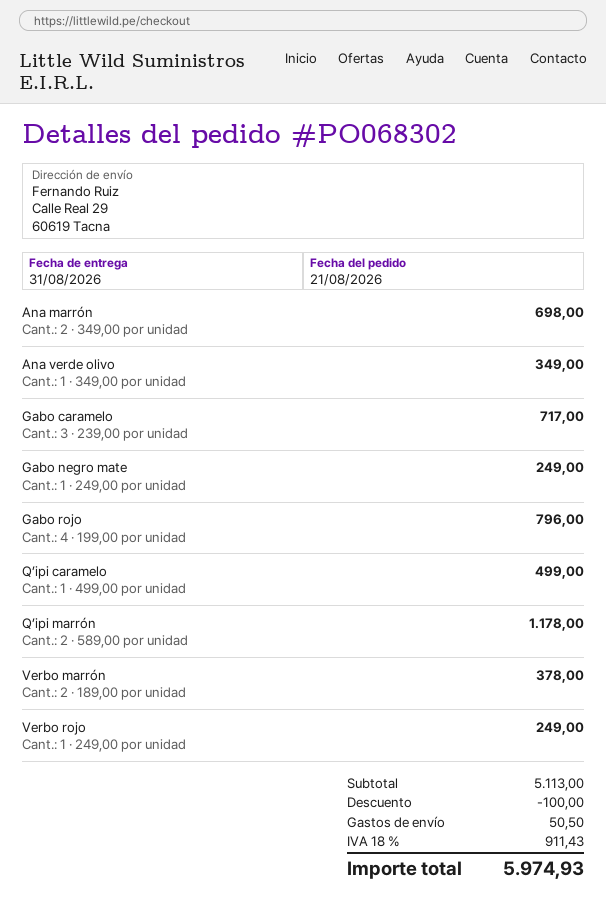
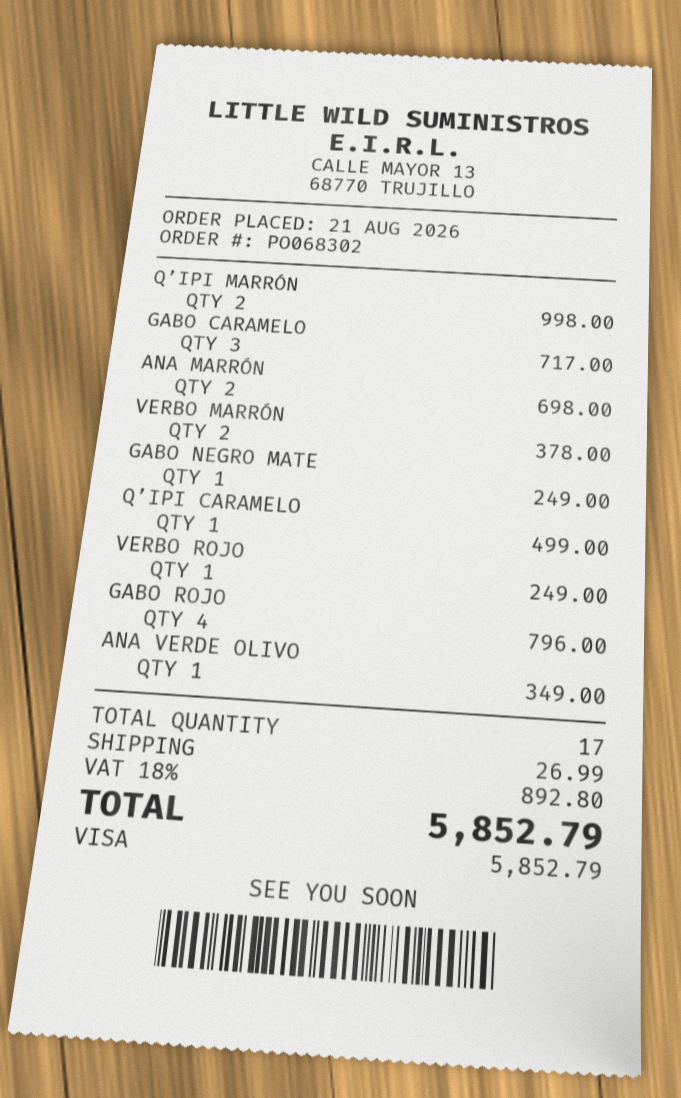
Q’ipi marrón: 2 for 1178.00 -> 2 for 998.00
discount: 100.00 -> none
shipping: 50.50 -> 26.99
tax: 18% = 911.43 -> 18% = 892.80
total: 5974.93 -> 5852.79

